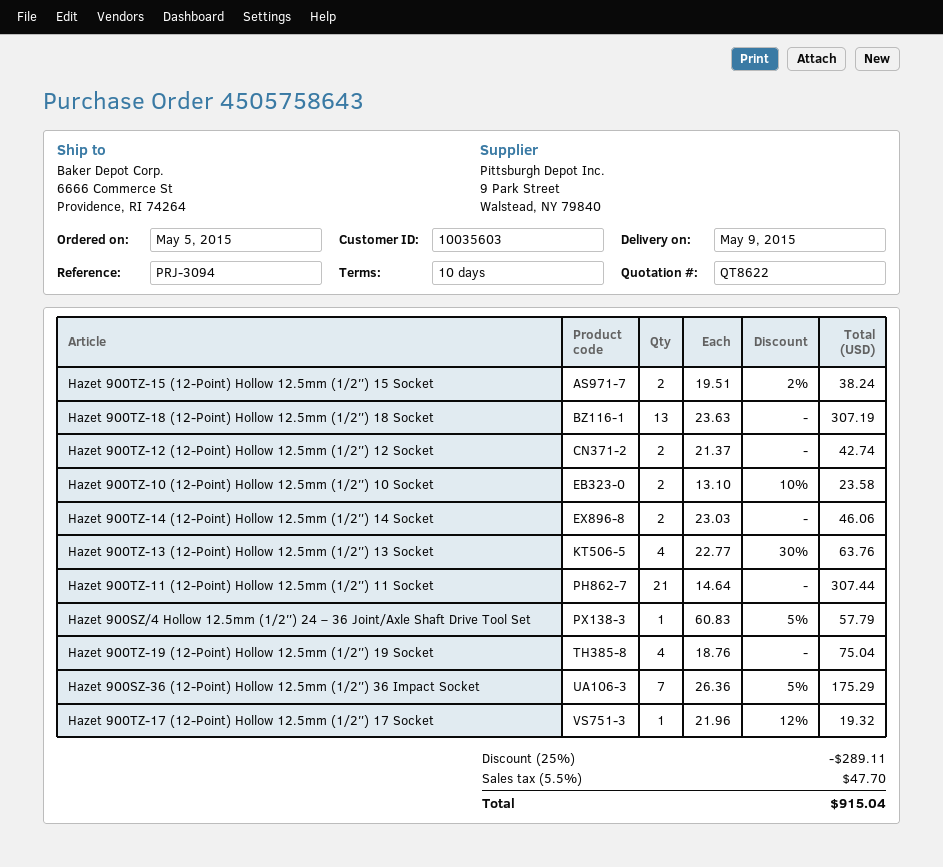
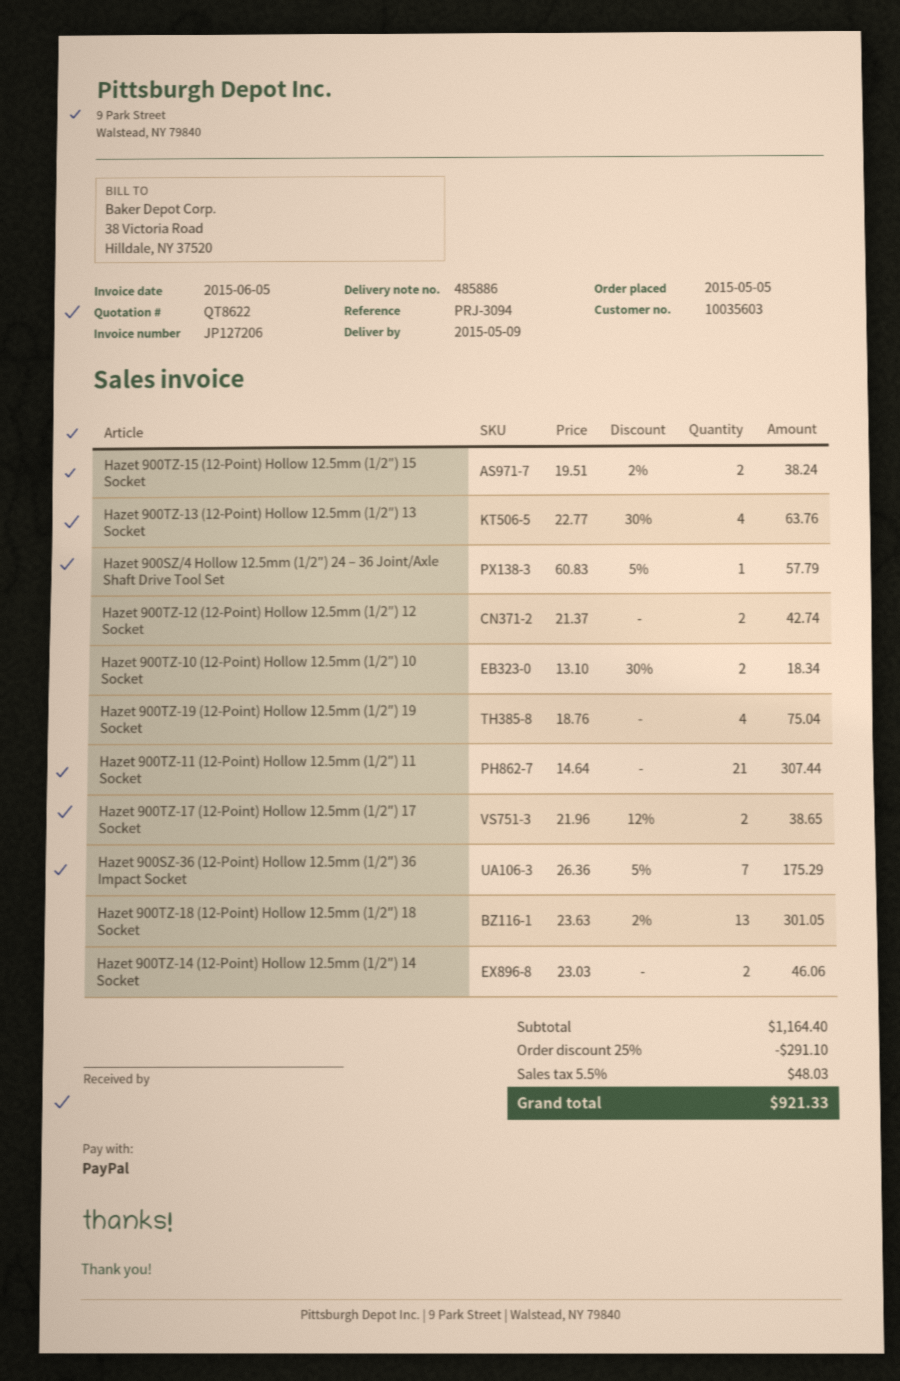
Hazet 900TZ-18 (12-Point) Hollow 12.5mm (1/2″) 18 Socket: 13 x 23.63 = 307.19 -> 13 x 23.63 - 2% = 301.05
Hazet 900TZ-10 (12-Point) Hollow 12.5mm (1/2″) 10 Socket: 2 x 13.10 - 10% = 23.58 -> 2 x 13.10 - 30% = 18.34
Hazet 900TZ-17 (12-Point) Hollow 12.5mm (1/2″) 17 Socket: 1 x 21.96 - 12% = 19.32 -> 2 x 21.96 - 12% = 38.65
discount: 25% = 289.11 -> 25% = 291.10
tax: 5.5% = 47.70 -> 5.5% = 48.03
total: 915.04 -> 921.33

